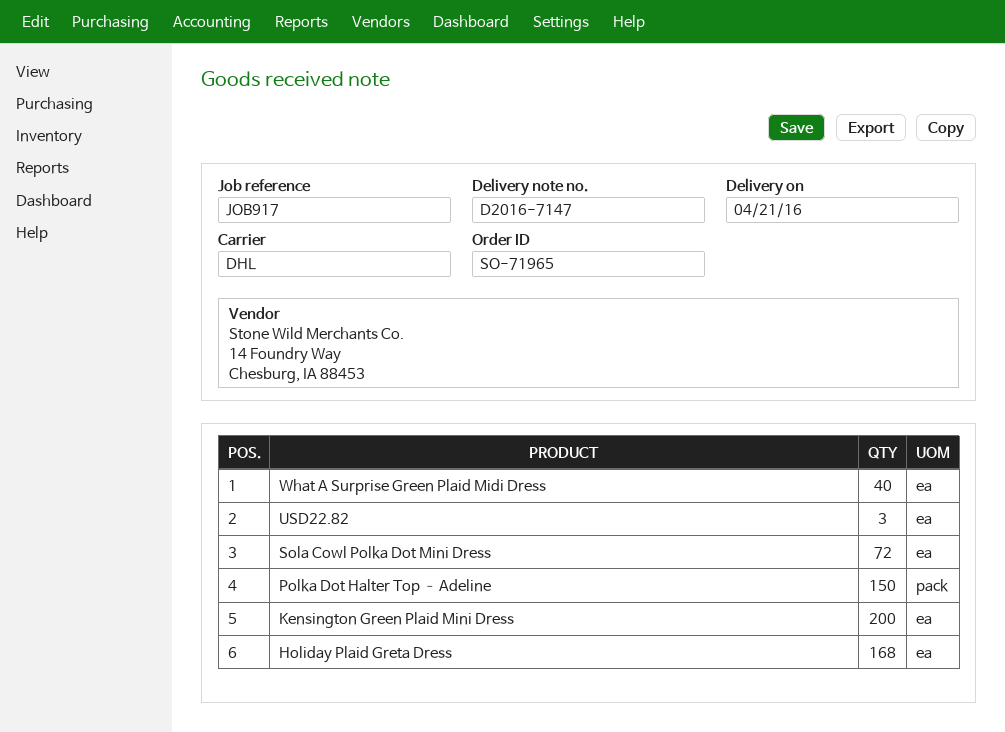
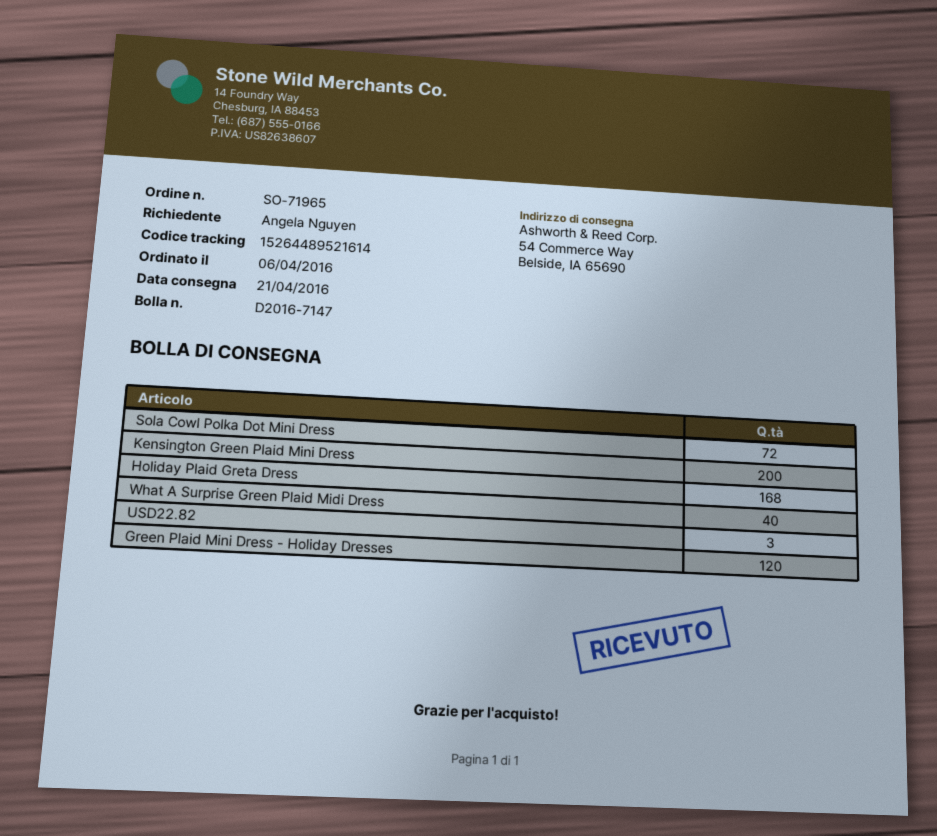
Polka Dot Halter Top – Adeline: 150 -> none
Green Plaid Mini Dress - Holiday Dresses: none -> 120

